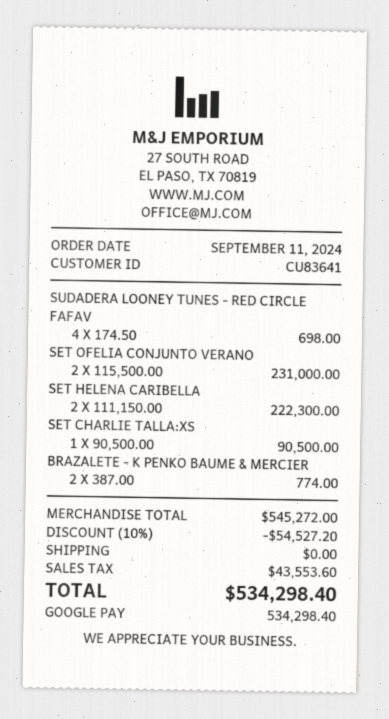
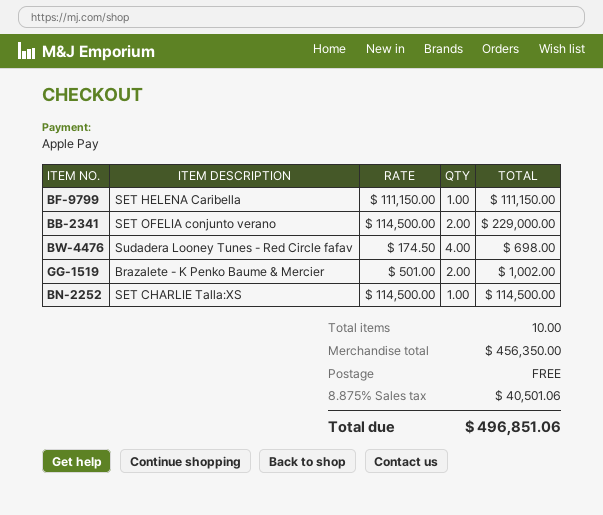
payment method: Google Pay -> Apple Pay
SET OFELIA CONJUNTO VERANO: 2 x 115500.00 = 231000.00 -> 2 x 114500.00 = 229000.00
SET HELENA CARIBELLA: 2 x 111150.00 = 222300.00 -> 1 x 111150.00 = 111150.00
SET CHARLIE TALLA:XS: 1 x 90500.00 = 90500.00 -> 1 x 114500.00 = 114500.00
BRAZALETE - K PENKO BAUME & MERCIER: 2 x 387.00 = 774.00 -> 2 x 501.00 = 1002.00
subtotal: 545272.00 -> 456350.00
discount: 10% = 54527.20 -> none
tax: 43553.60 -> 40501.06
total: 534298.40 -> 496851.06

